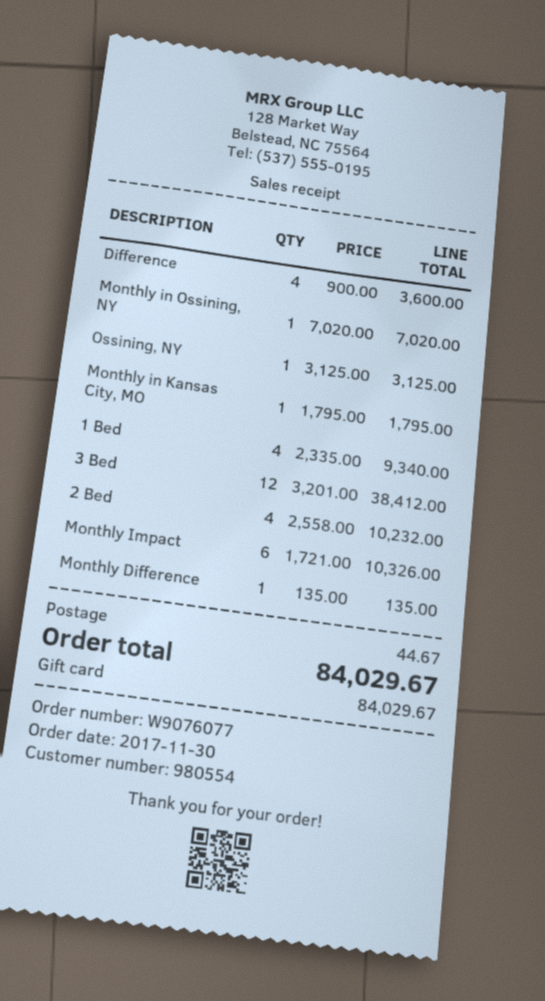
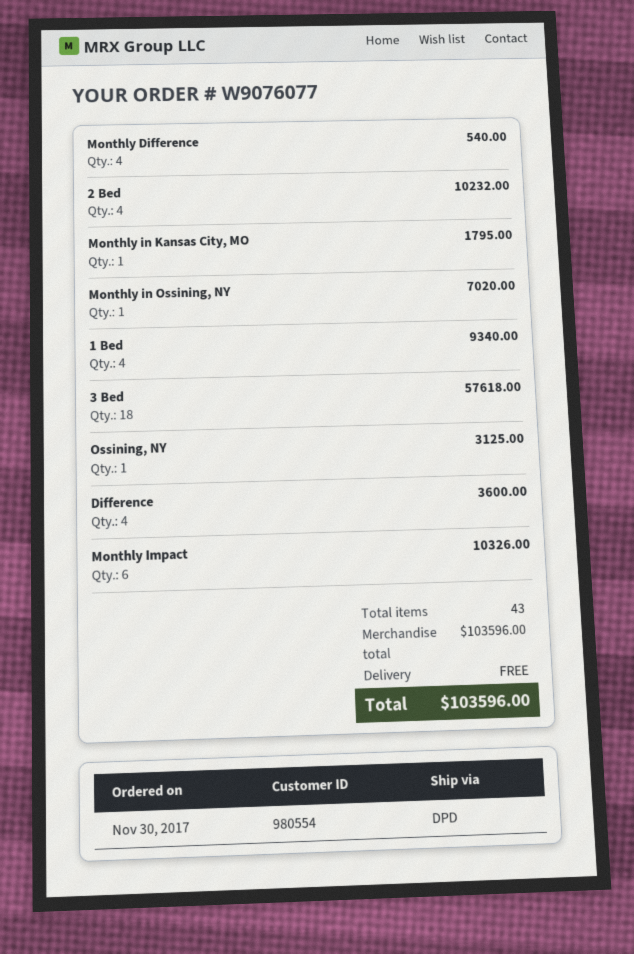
3 Bed: 12 for 38412.00 -> 18 for 57618.00
Monthly Difference: 1 for 135.00 -> 4 for 540.00
shipping: 44.67 -> 0.00
total: 84029.67 -> 103596.00

